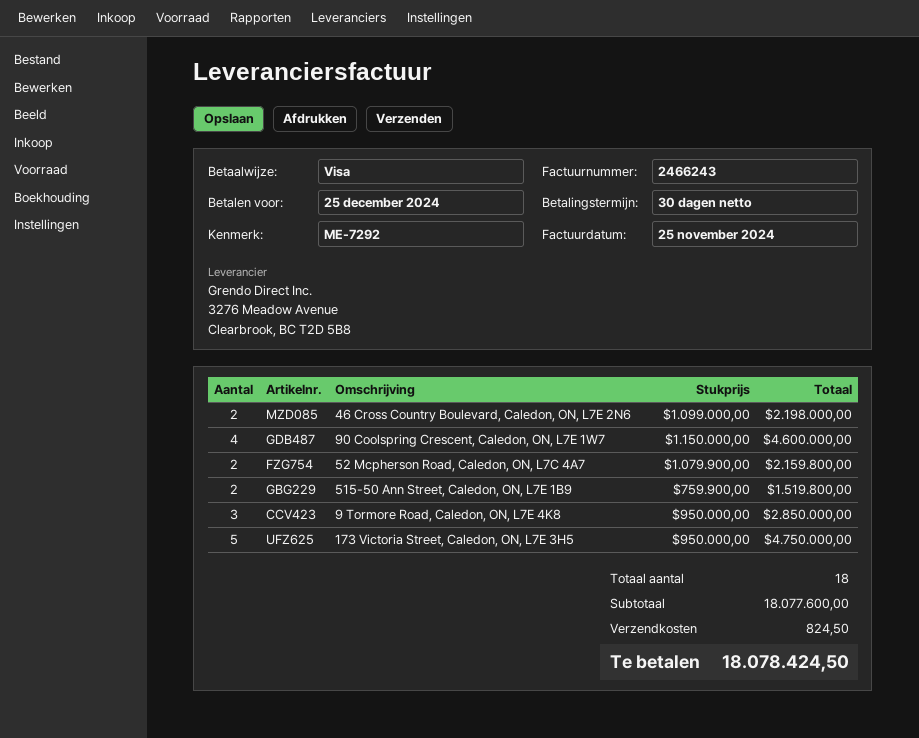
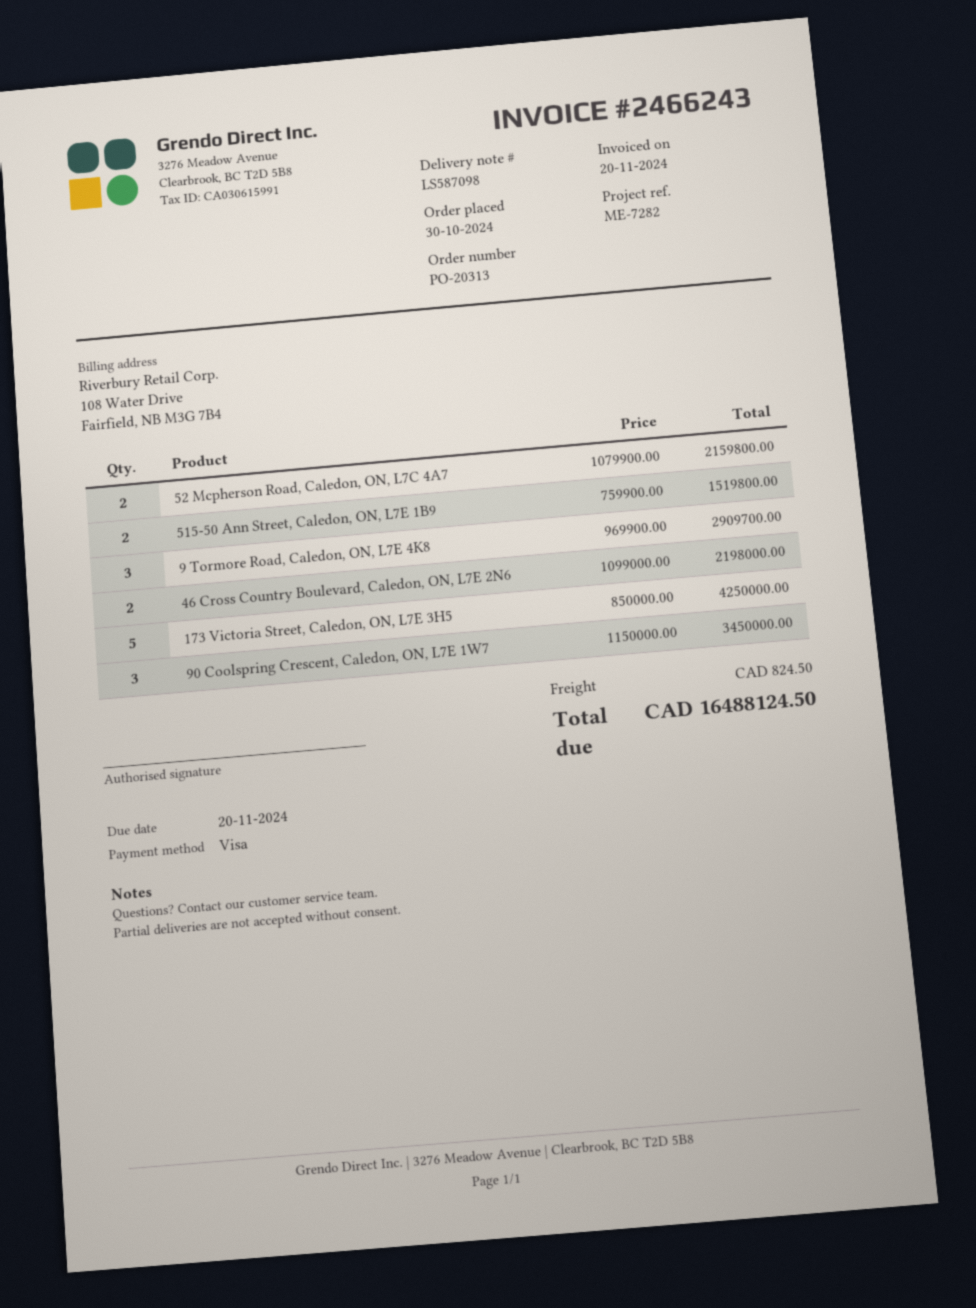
invoice date: 2024-11-25 -> 2024-11-20
due date: 2024-12-25 -> 2024-11-20
reference: ME-7292 -> ME-7282
90 Coolspring Crescent, Caledon, ON, L7E 1W7: 4 x 1150000.00 = 4600000.00 -> 3 x 1150000.00 = 3450000.00
9 Tormore Road, Caledon, ON, L7E 4K8: 3 x 950000.00 = 2850000.00 -> 3 x 969900.00 = 2909700.00
173 Victoria Street, Caledon, ON, L7E 3H5: 5 x 950000.00 = 4750000.00 -> 5 x 850000.00 = 4250000.00
total: 18078424.50 -> 16488124.50

